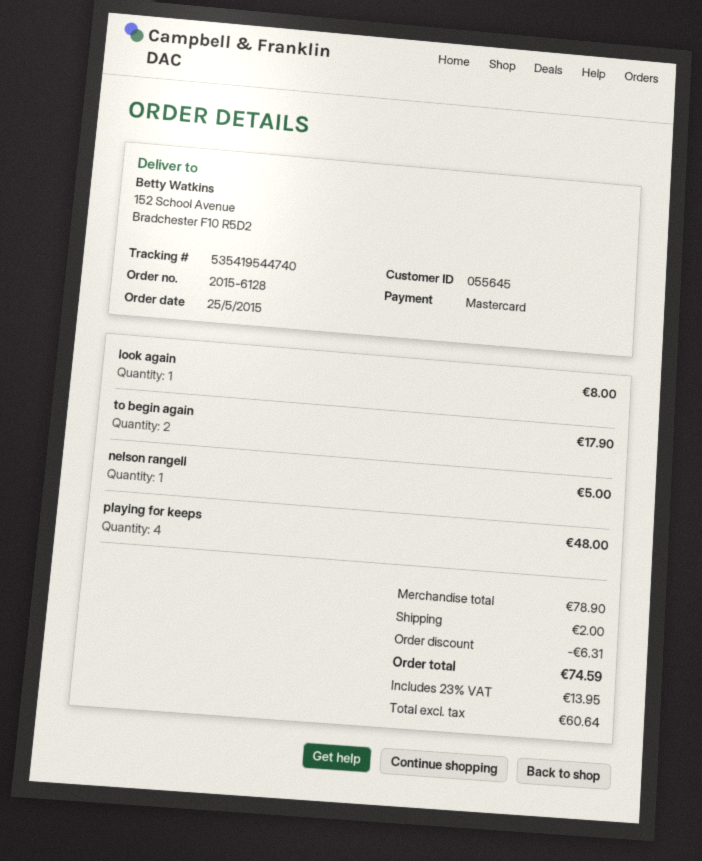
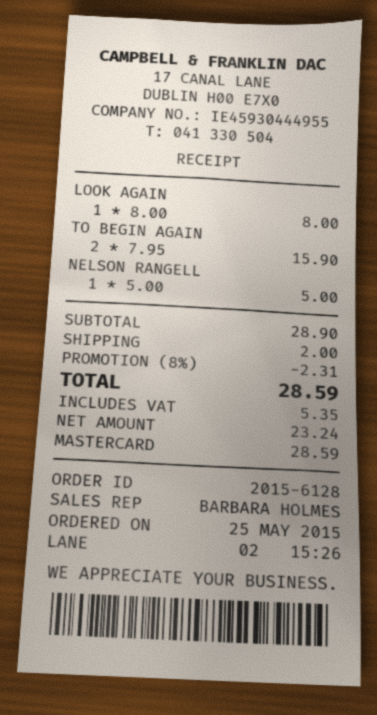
to begin again: 2 for 17.90 -> 2 for 15.90
playing for keeps: 4 for 48.00 -> none
subtotal: 78.90 -> 28.90
discount: 6.31 -> 2.31
net: 60.64 -> 23.24
tax: 13.95 -> 5.35
total: 74.59 -> 28.59

